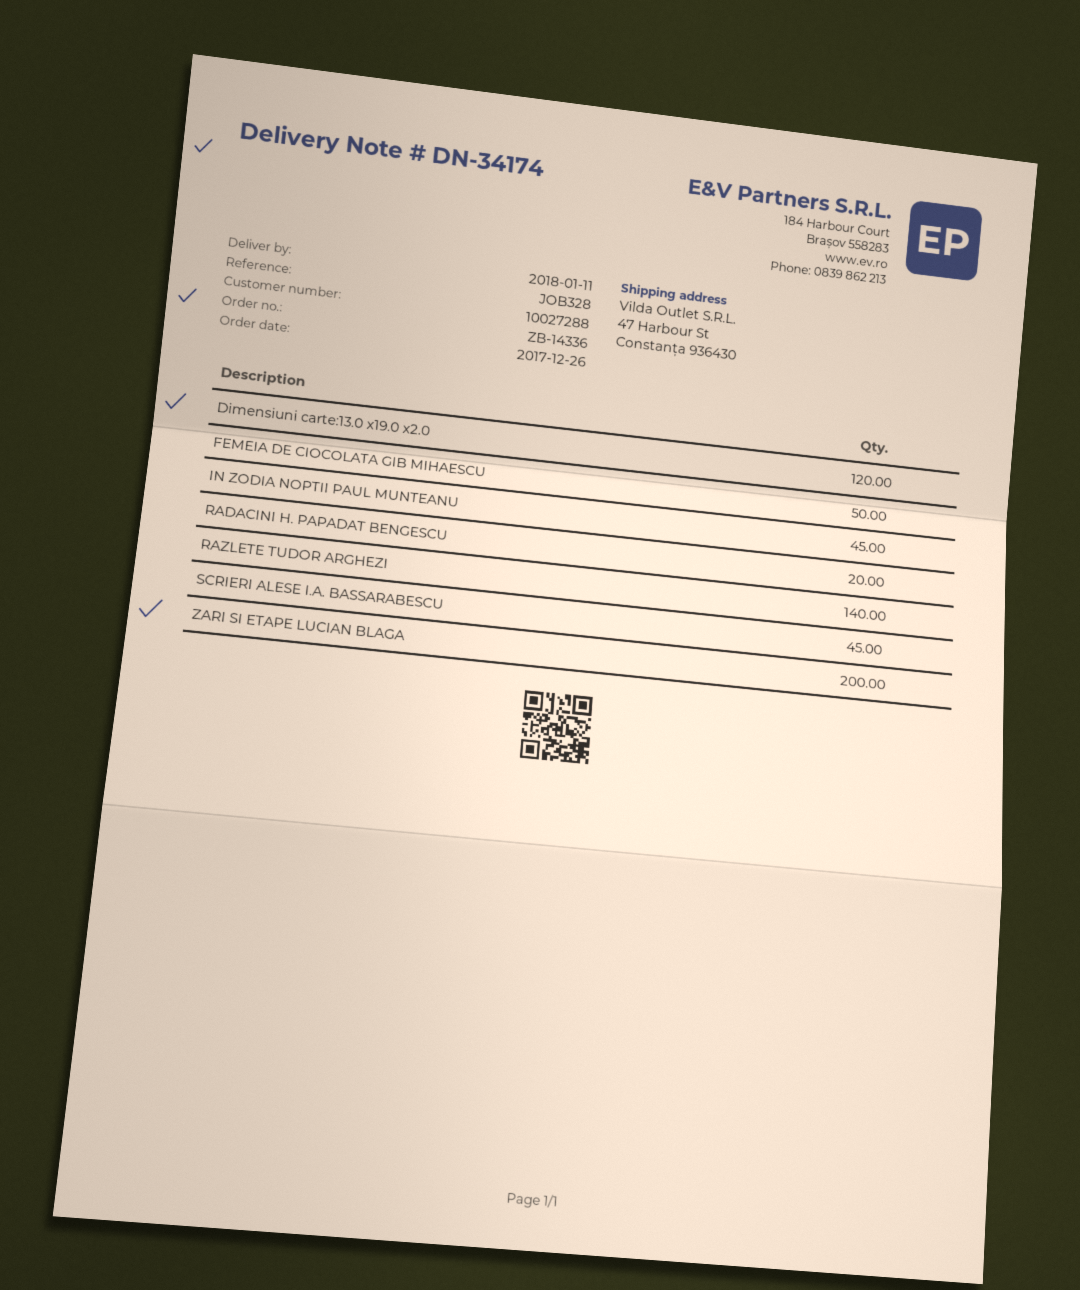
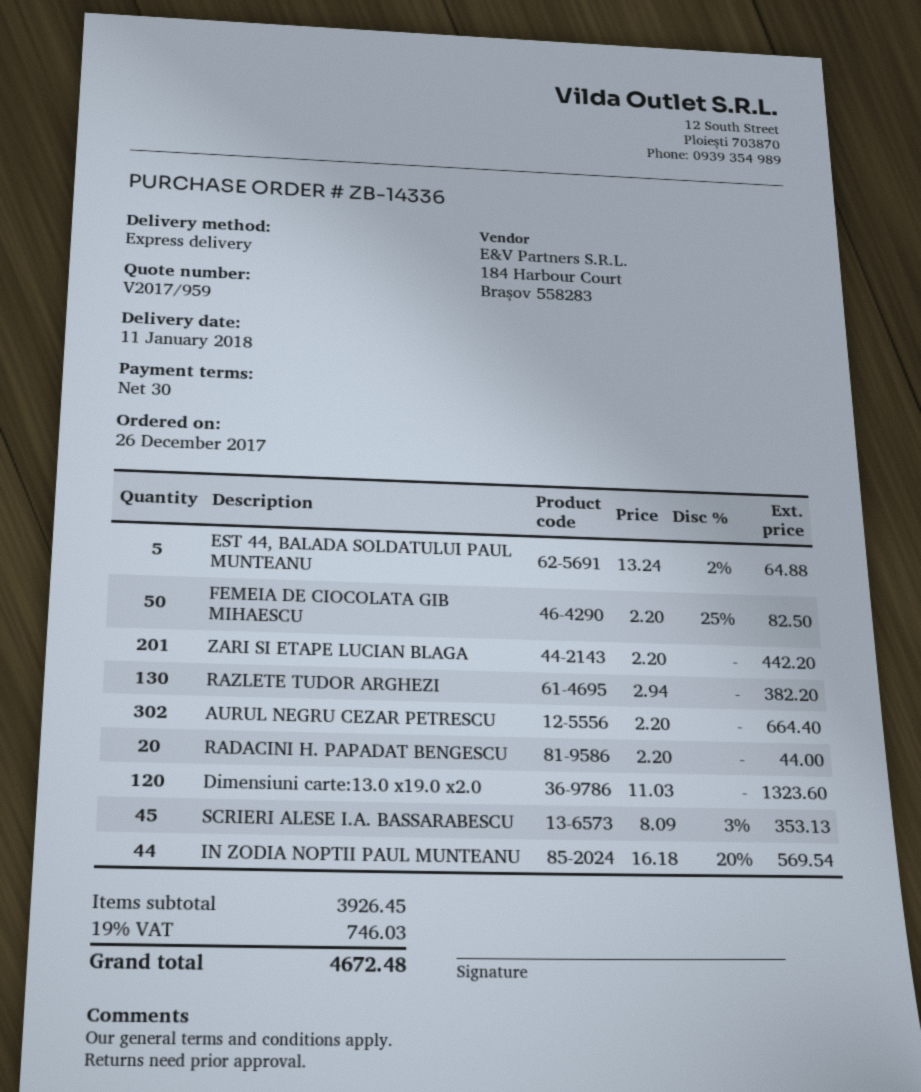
IN ZODIA NOPTII PAUL MUNTEANU: 45 -> 44
RAZLETE TUDOR ARGHEZI: 140 -> 130
ZARI SI ETAPE LUCIAN BLAGA: 200 -> 201
EST 44, BALADA SOLDATULUI PAUL MUNTEANU: none -> 5
AURUL NEGRU CEZAR PETRESCU: none -> 302

